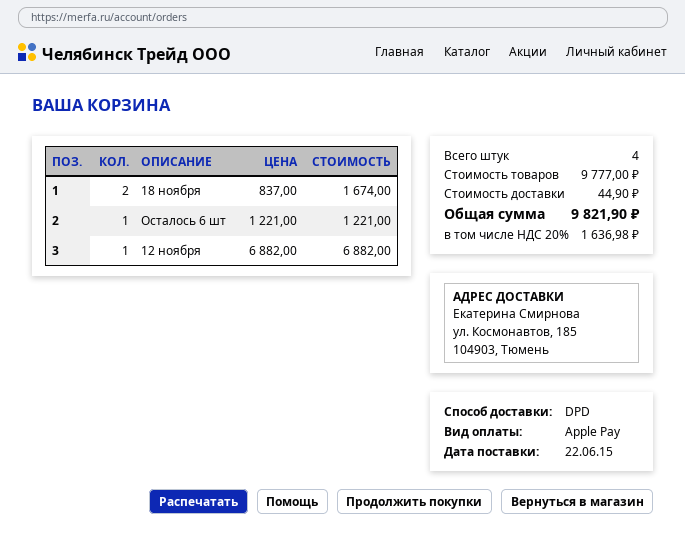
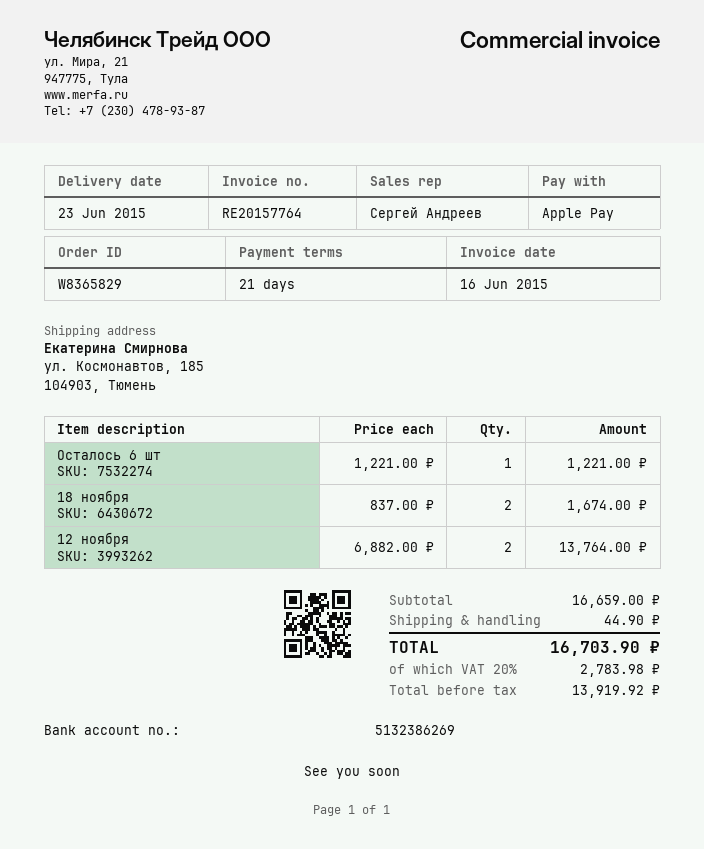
delivery date: 2015-06-22 -> 2015-06-23
12 ноября: 1 x 6882.00 = 6882.00 -> 2 x 6882.00 = 13764.00
subtotal: 9777.00 -> 16659.00
tax: 20% = 1636.98 -> 20% = 2783.98
total: 9821.90 -> 16703.90

